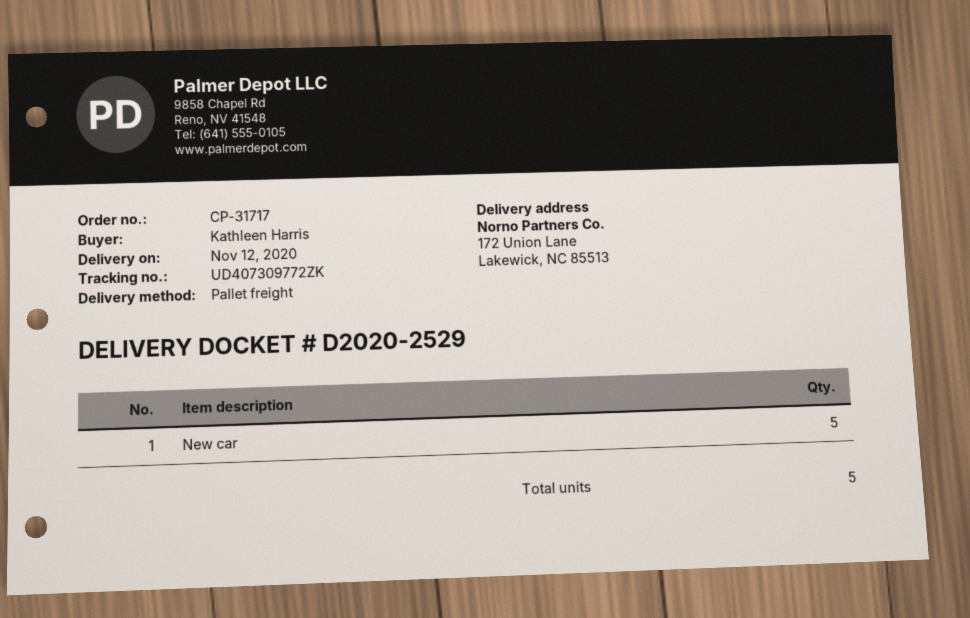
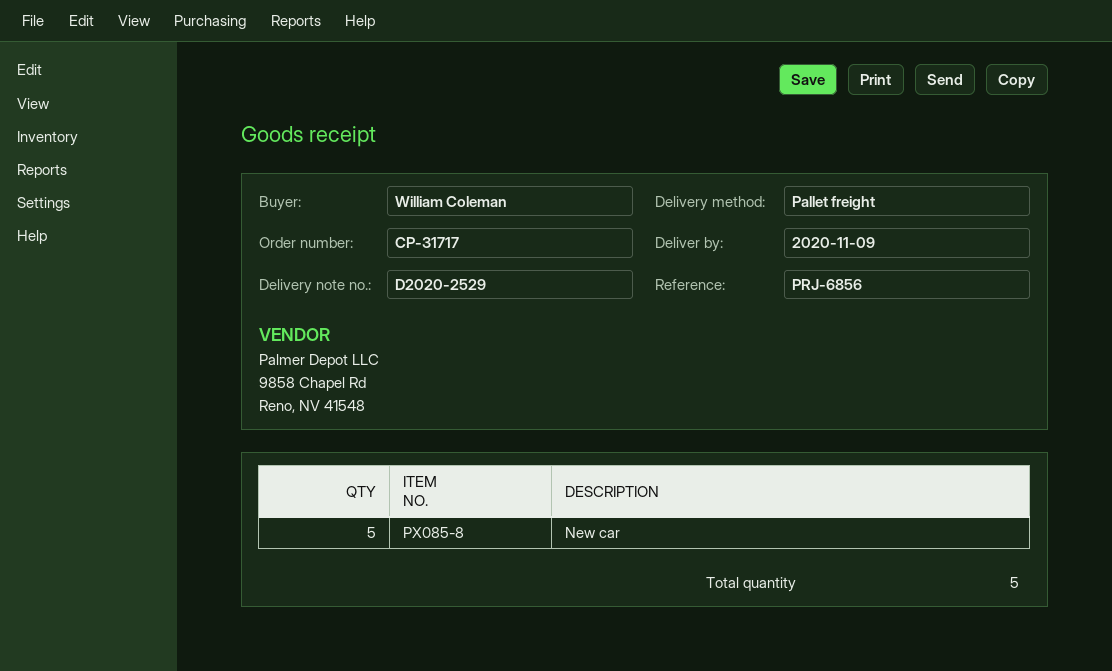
delivery date: 2020-11-12 -> 2020-11-09
ordered by: Kathleen Harris -> William Coleman

